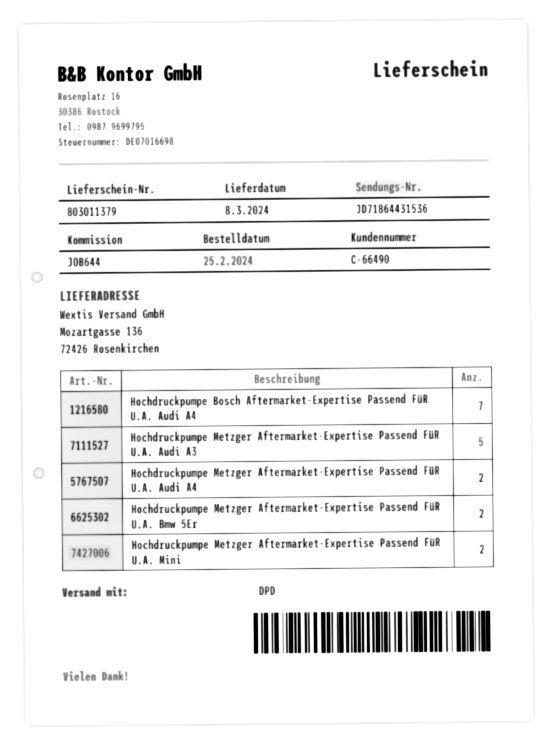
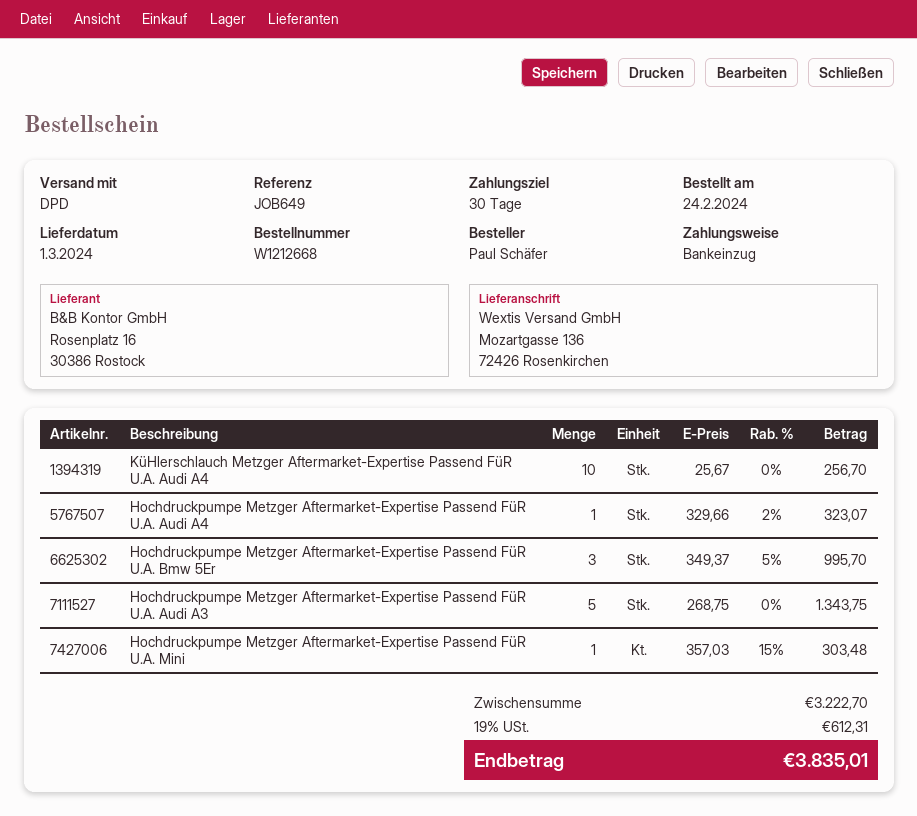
order date: 2024-02-25 -> 2024-02-24
delivery date: 2024-03-08 -> 2024-03-01
reference: JOB644 -> JOB649
Hochdruckpumpe Bosch Aftermarket-Expertise Passend FüR U.A. Audi A4: 7 -> none
Hochdruckpumpe Metzger Aftermarket-Expertise Passend FüR U.A. Audi A4: 2 -> 1
Hochdruckpumpe Metzger Aftermarket-Expertise Passend FüR U.A. Bmw 5Er: 2 -> 3
Hochdruckpumpe Metzger Aftermarket-Expertise Passend FüR U.A. Mini: 2 -> 1
KüHlerschlauch Metzger Aftermarket-Expertise Passend FüR U.A. Audi A4: none -> 10

